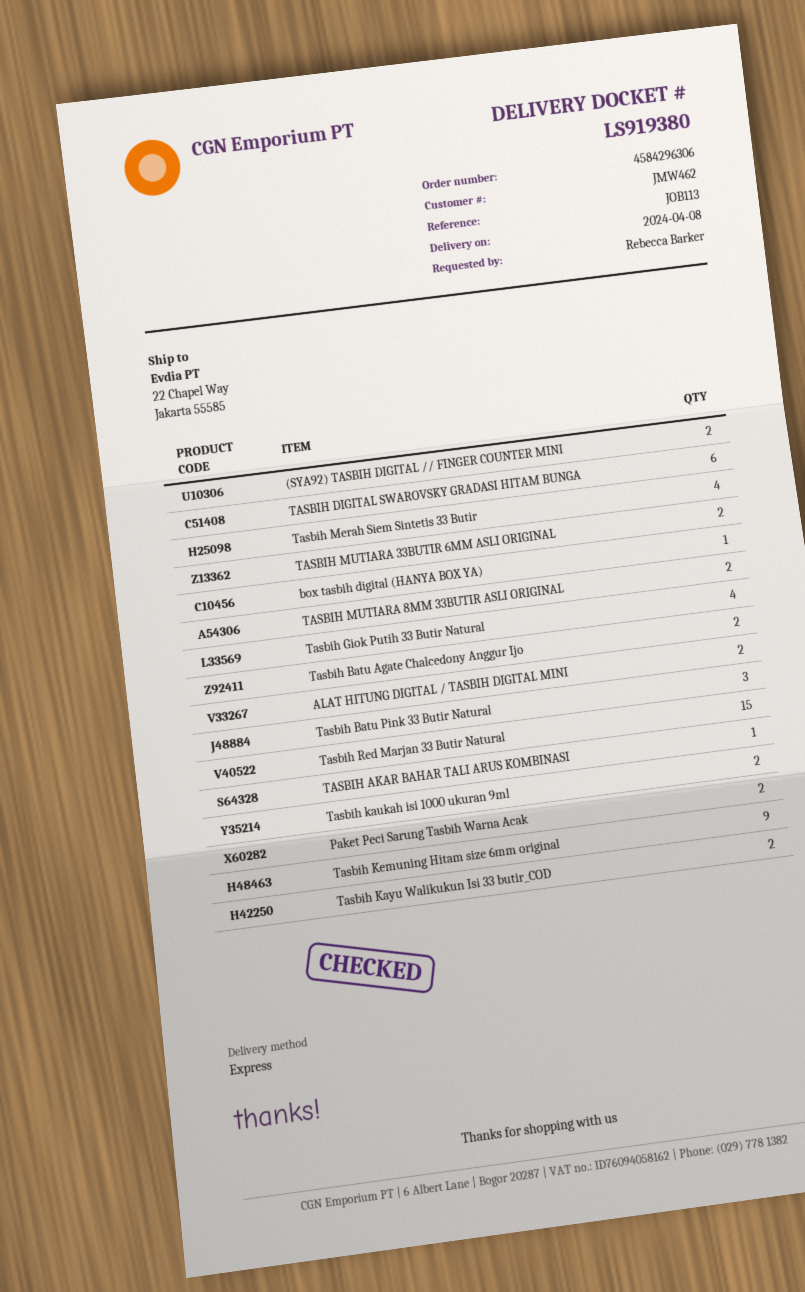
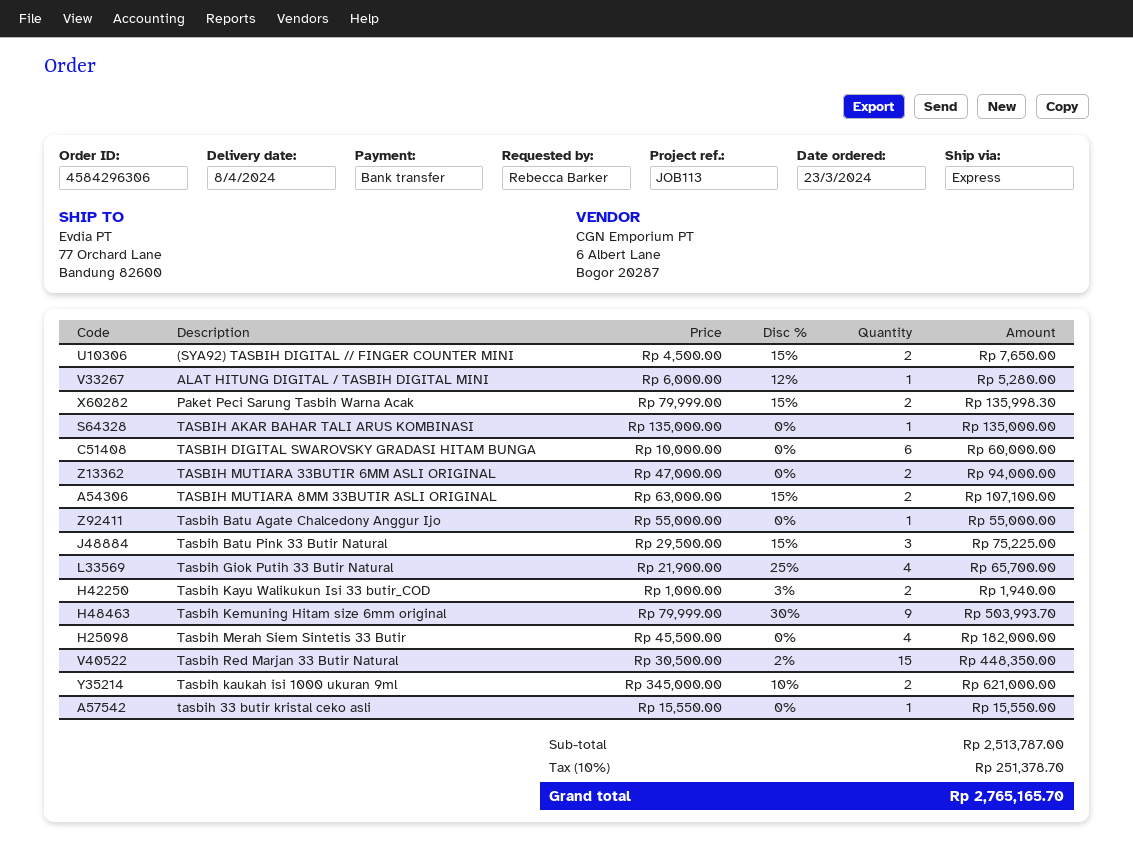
ship to: 22 Chapel Way, Jakarta 55585 -> 77 Orchard Lane, Bandung 82600
box tasbih digital (HANYA BOX YA): 1 -> none
Tasbih Batu Agate Chalcedony Anggur Ijo: 2 -> 1
ALAT HITUNG DIGITAL / TASBIH DIGITAL MINI: 2 -> 1
tasbih 33 butir kristal ceko asli: none -> 1

